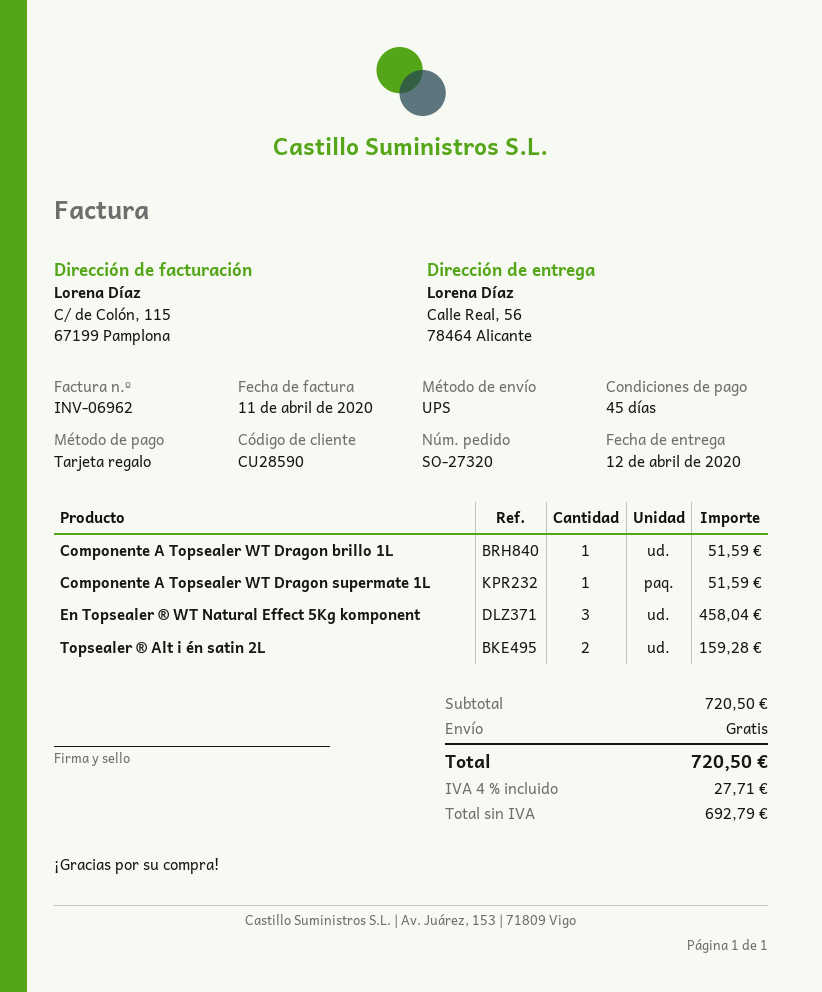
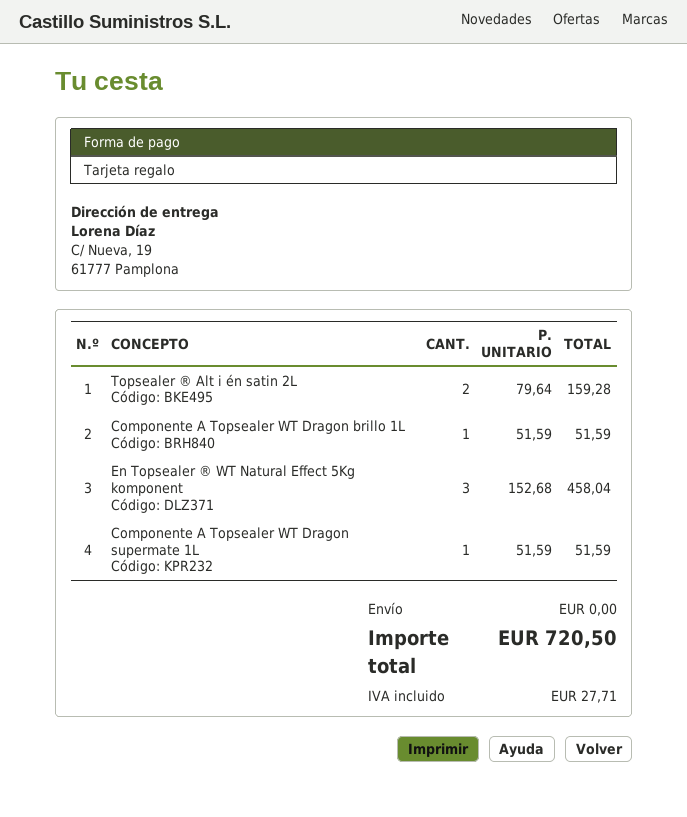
ship to: Calle Real, 56, 78464 Alicante -> C/ Nueva, 19, 61777 Pamplona

